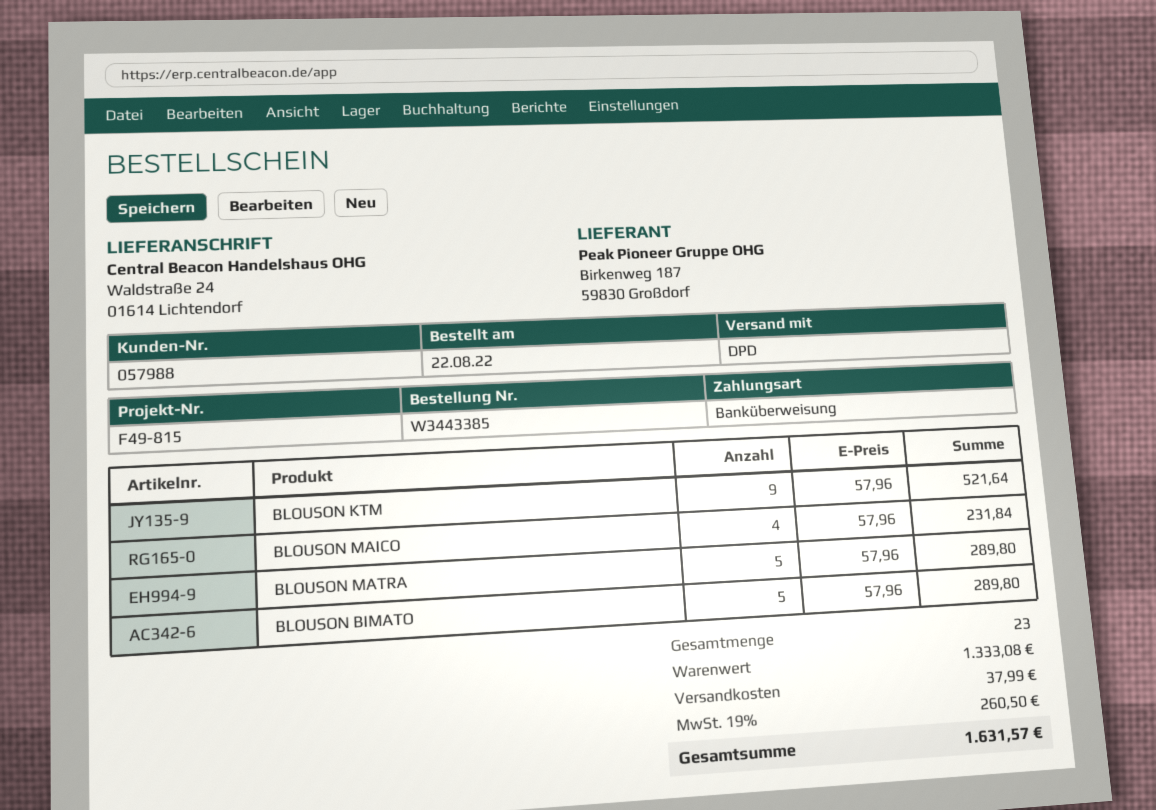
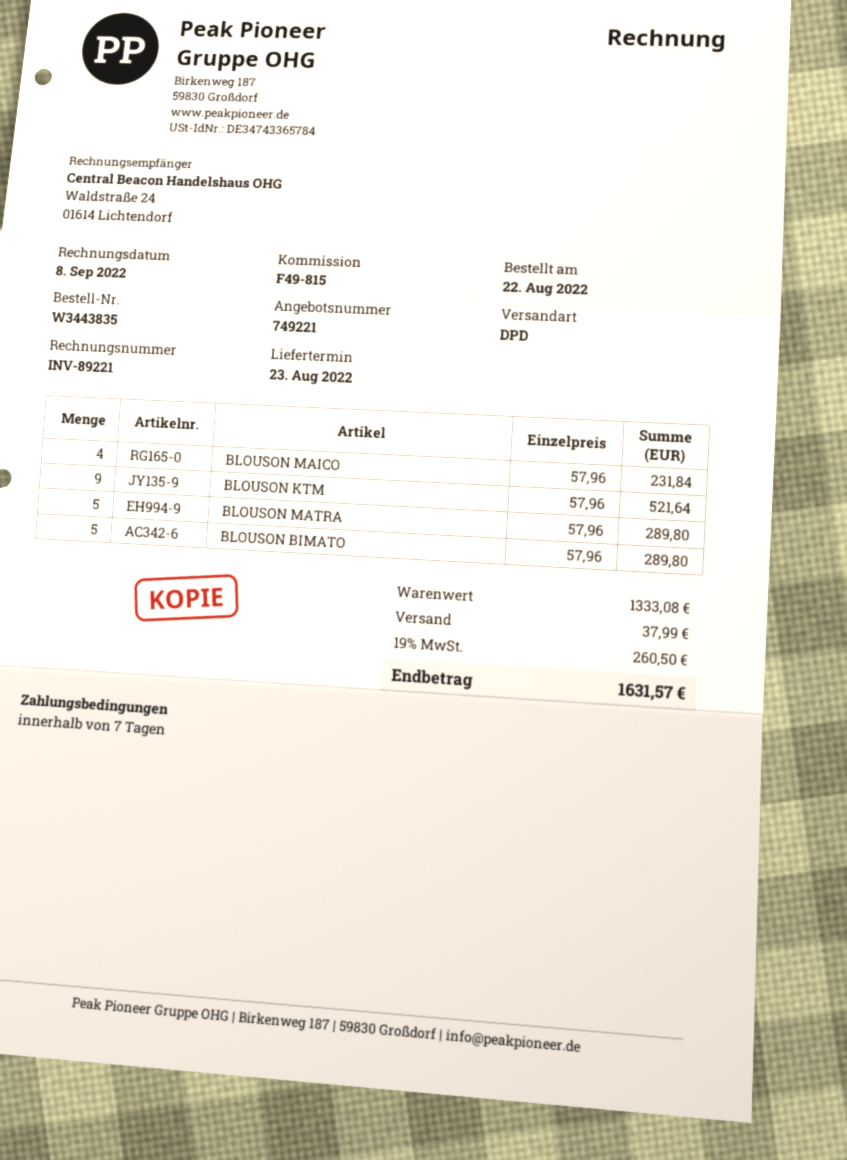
order number: W3443385 -> W3443835

